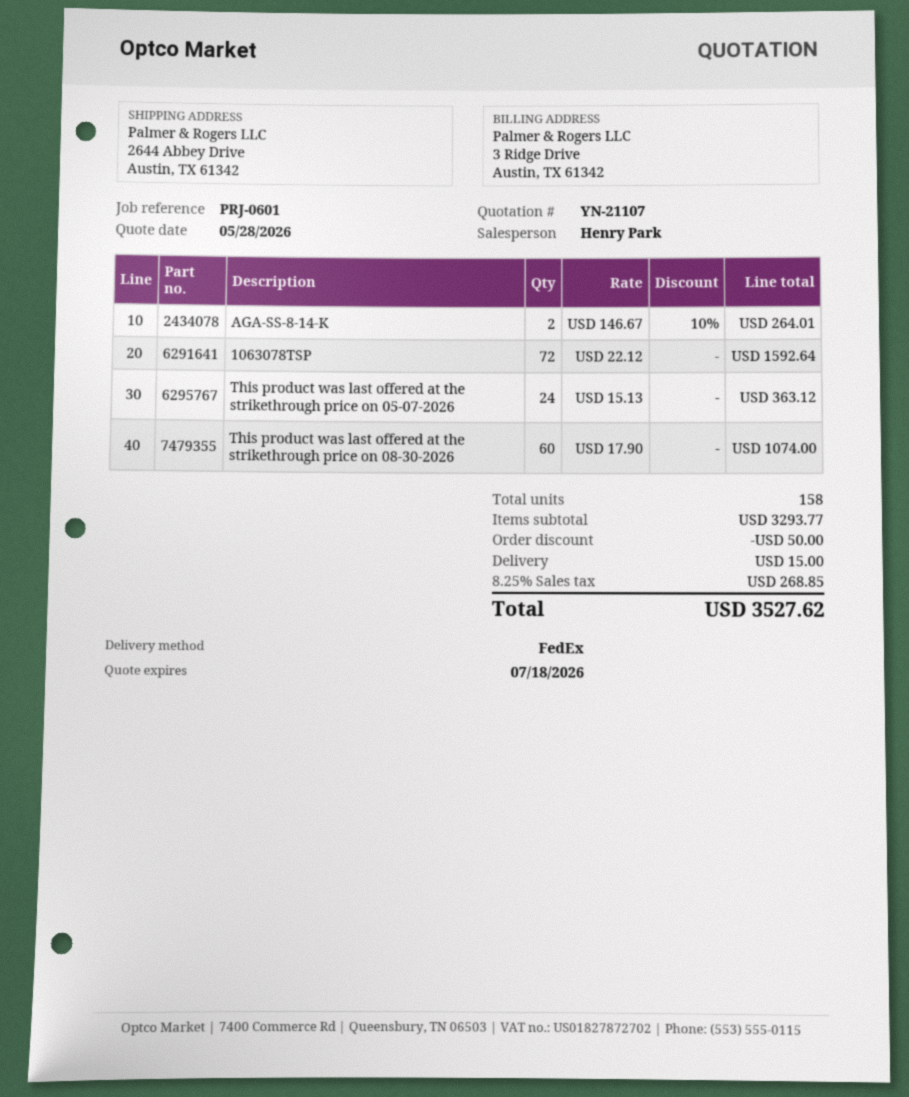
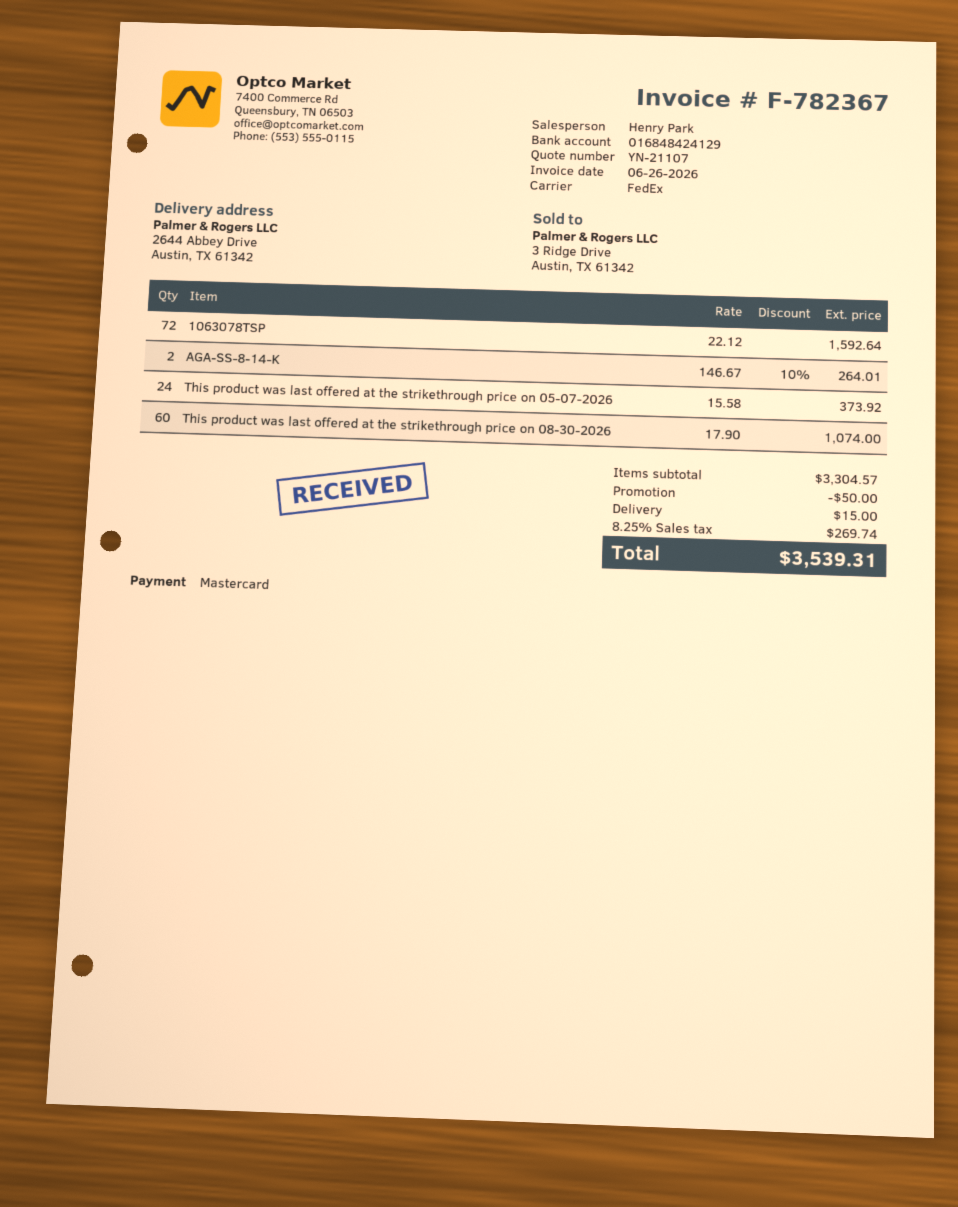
This product was last offered at the strikethrough price on 05-07-2026: 24 x 15.13 = 363.12 -> 24 x 15.58 = 373.92
subtotal: 3293.77 -> 3304.57
tax: 8.25% = 268.85 -> 8.25% = 269.74
total: 3527.62 -> 3539.31

